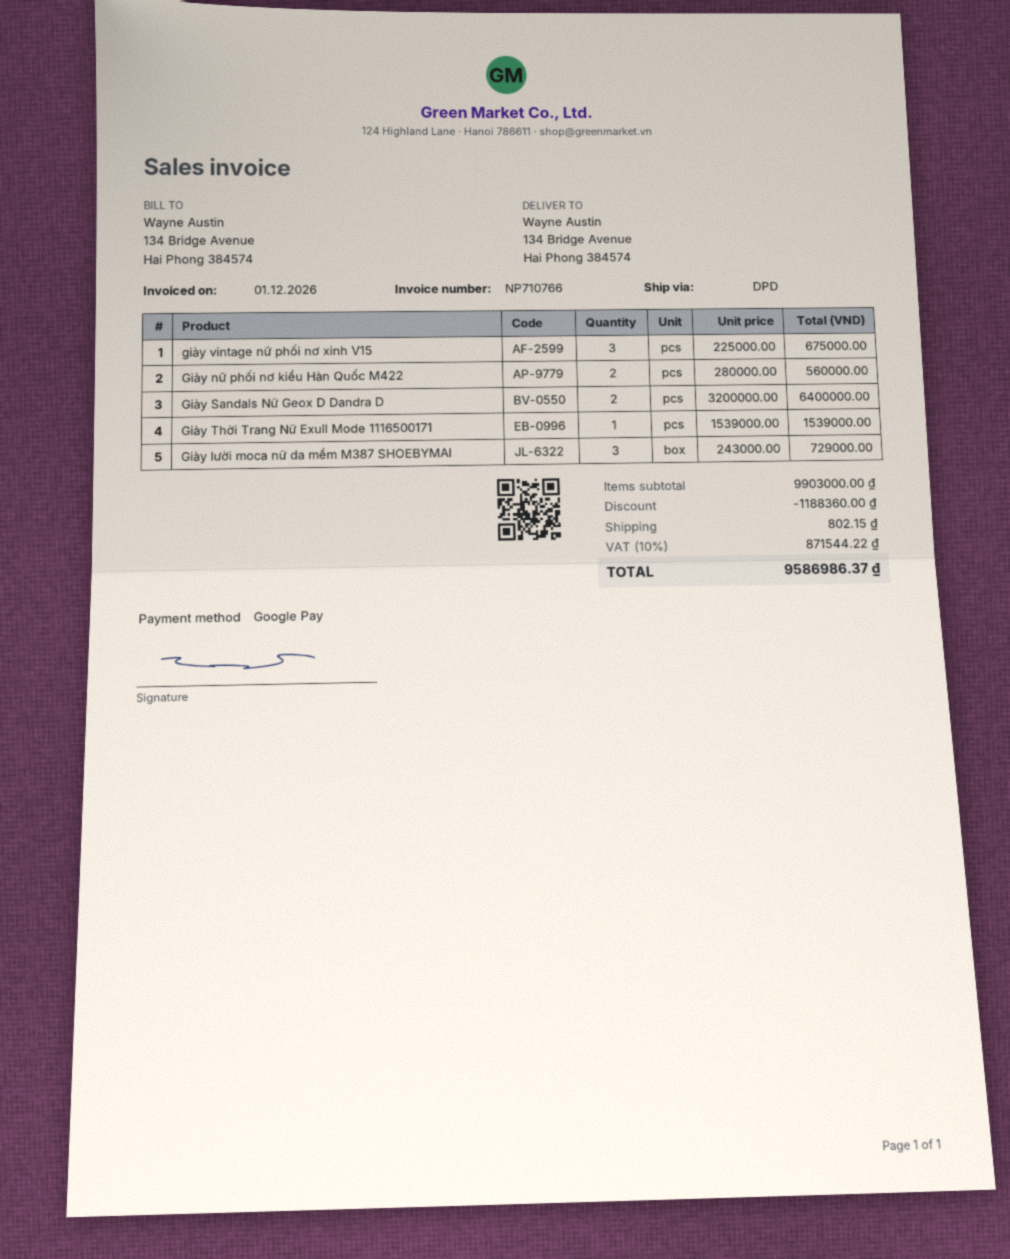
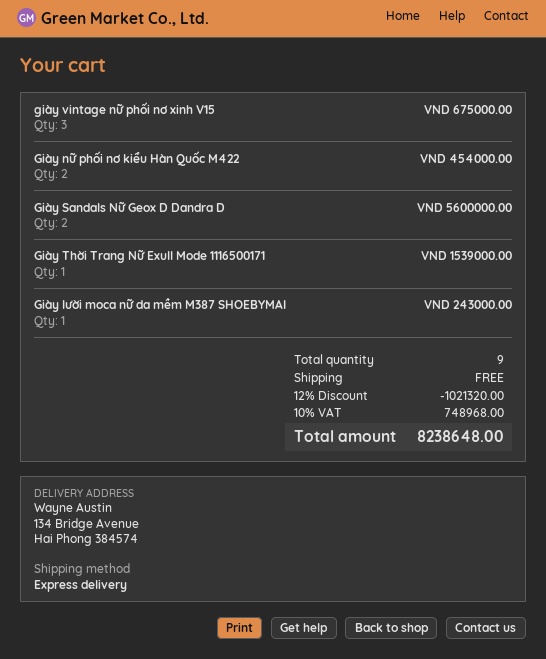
shipping method: DPD -> express
Giày nữ phối nơ kiểu Hàn Quốc M422: 2 for 560000.00 -> 2 for 454000.00
Giày Sandals Nữ Geox D Dandra D: 2 for 6400000.00 -> 2 for 5600000.00
Giày lười moca nữ da mềm M387 SHOEBYMAI: 3 for 729000.00 -> 1 for 243000.00
discount: 1188360.00 -> 1021320.00
shipping: 802.15 -> 0.00
tax: 10% = 871544.22 -> 10% = 748968.00
total: 9586986.37 -> 8238648.00

